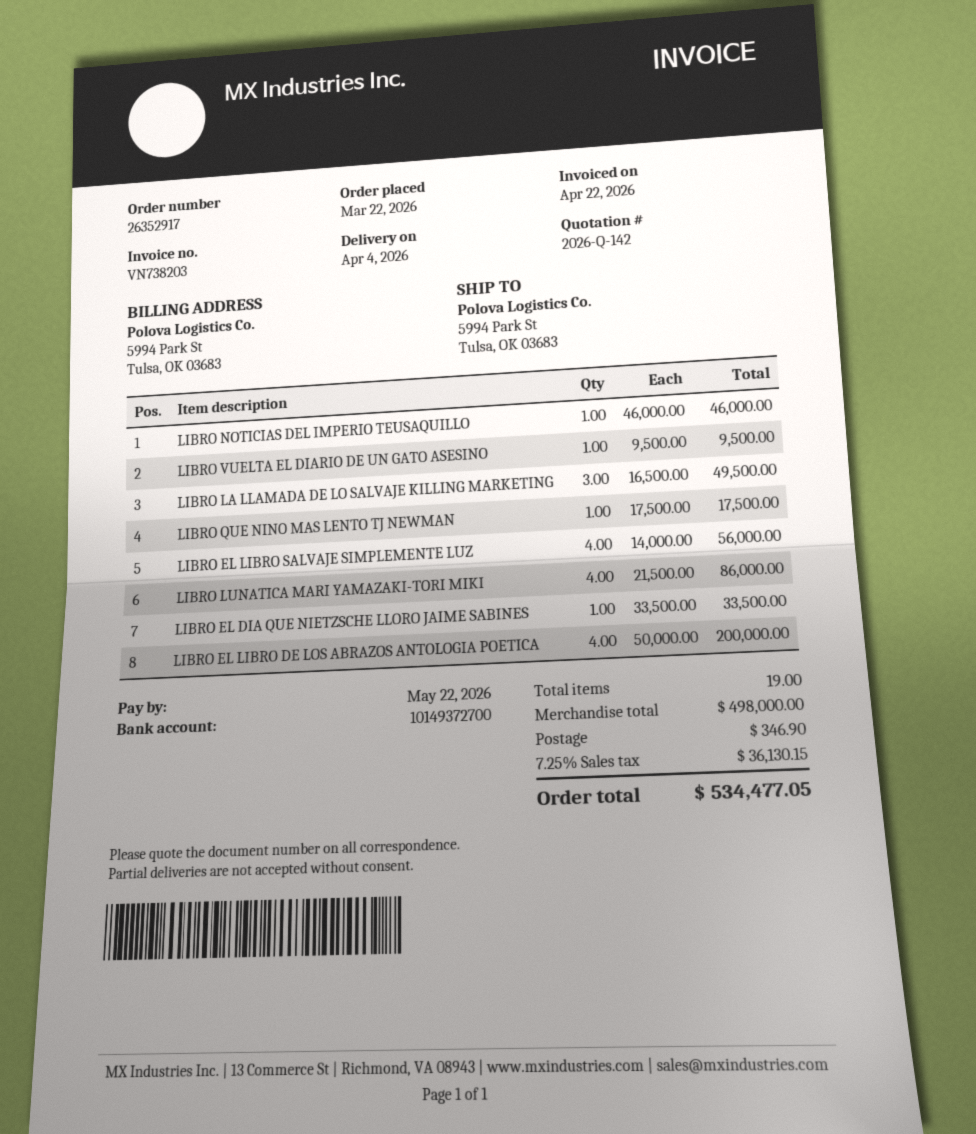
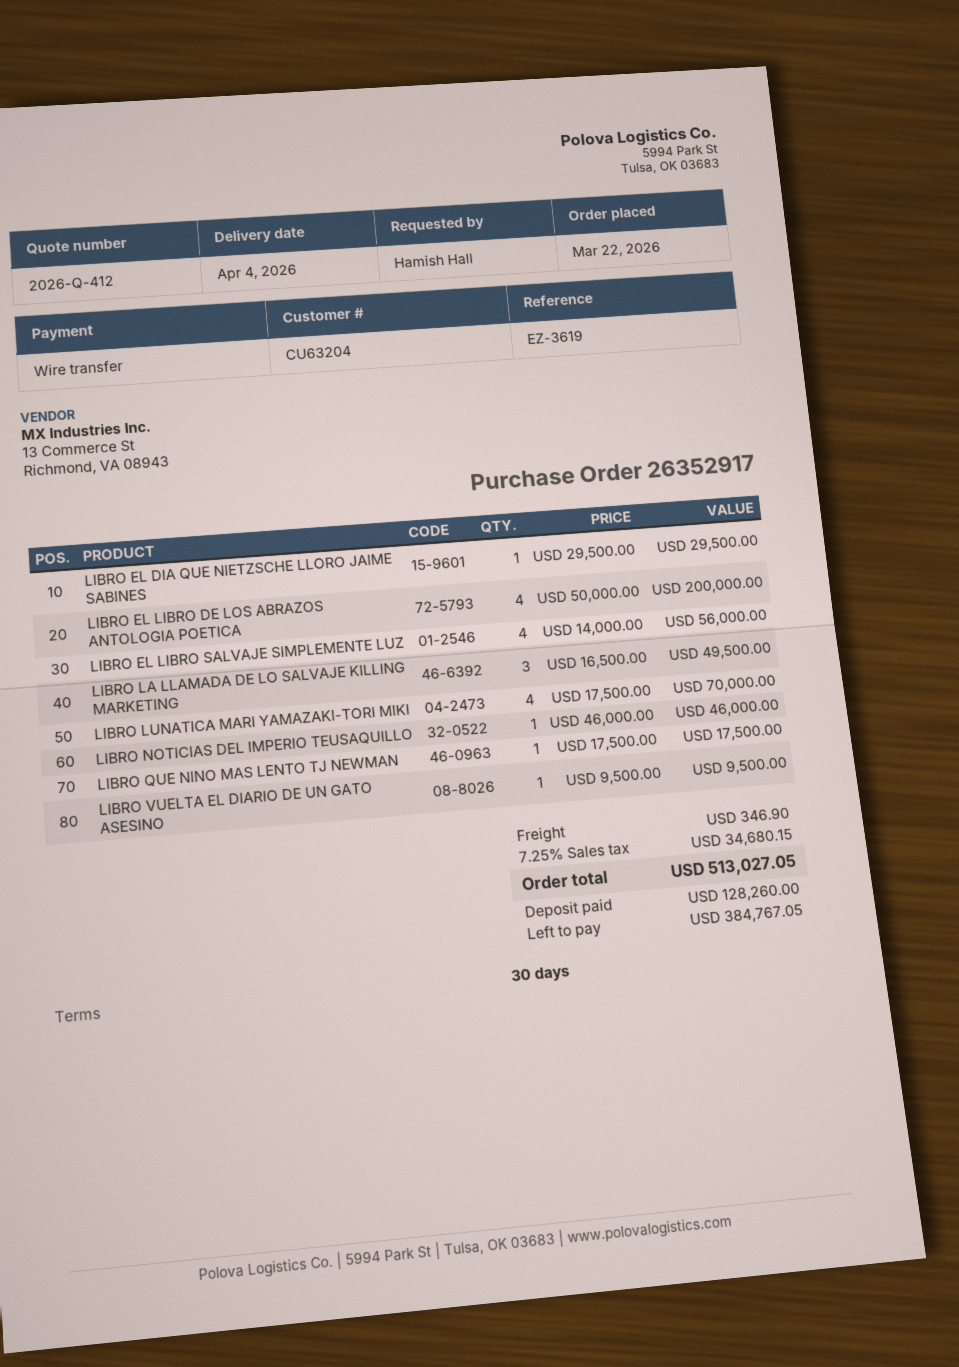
quote number: 2026-Q-142 -> 2026-Q-412
LIBRO LUNATICA MARI YAMAZAKI-TORI MIKI: 4 x 21500.00 = 86000.00 -> 4 x 17500.00 = 70000.00
LIBRO EL DIA QUE NIETZSCHE LLORO JAIME SABINES: 1 x 33500.00 = 33500.00 -> 1 x 29500.00 = 29500.00
tax: 7.25% = 36130.15 -> 7.25% = 34680.15
total: 534477.05 -> 513027.05

